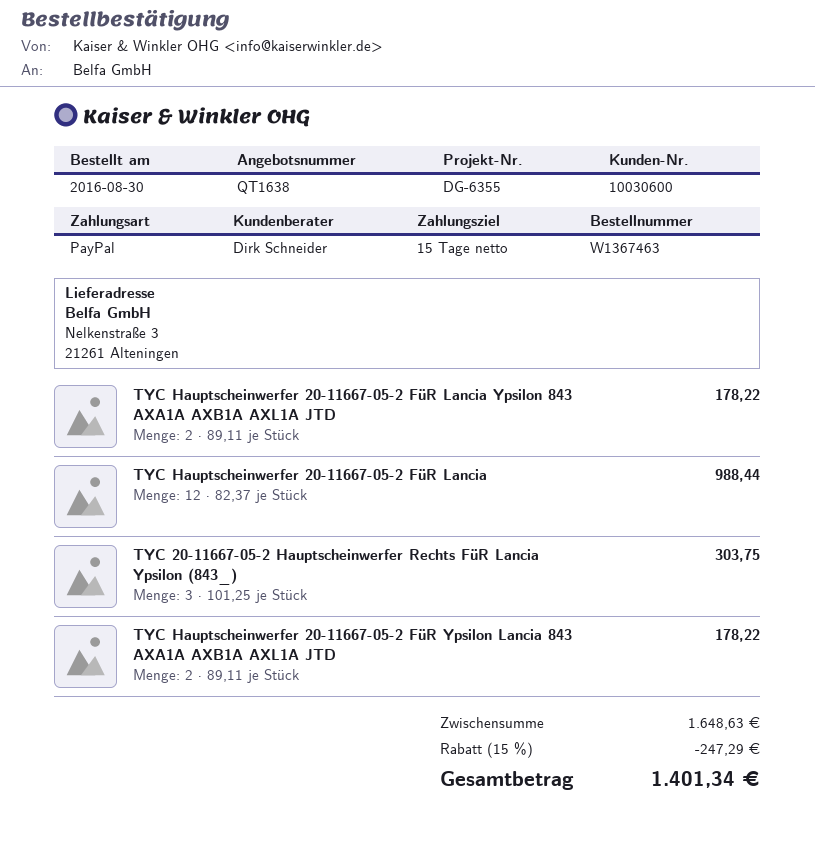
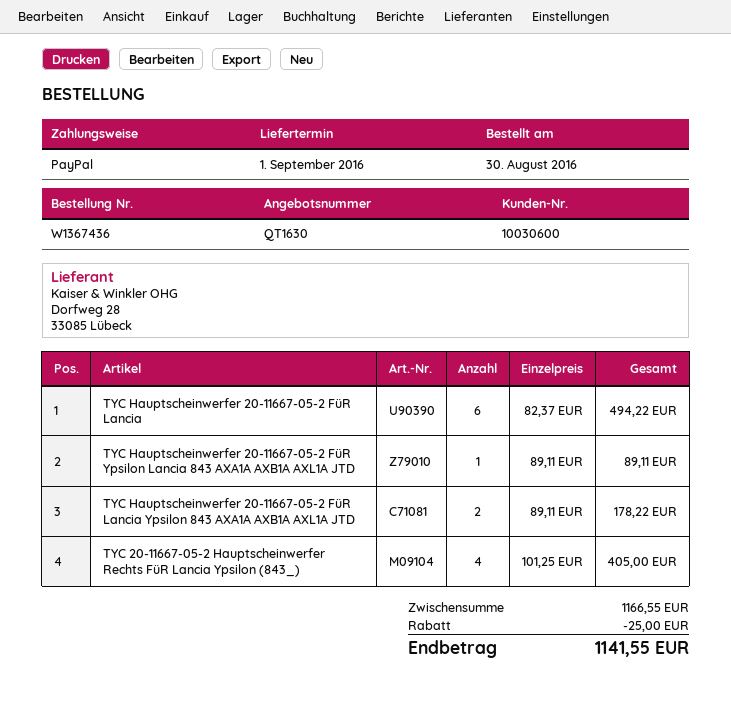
quote number: QT1638 -> QT1630
order number: W1367463 -> W1367436
TYC Hauptscheinwerfer 20-11667-05-2 FüR Lancia: 12 x 82.37 = 988.44 -> 6 x 82.37 = 494.22
TYC 20-11667-05-2 Hauptscheinwerfer Rechts FüR Lancia Ypsilon (843_): 3 x 101.25 = 303.75 -> 4 x 101.25 = 405.00
TYC Hauptscheinwerfer 20-11667-05-2 FüR Ypsilon Lancia 843 AXA1A AXB1A AXL1A JTD: 2 x 89.11 = 178.22 -> 1 x 89.11 = 89.11
subtotal: 1648.63 -> 1166.55
discount: 247.29 -> 25.00
total: 1401.34 -> 1141.55

